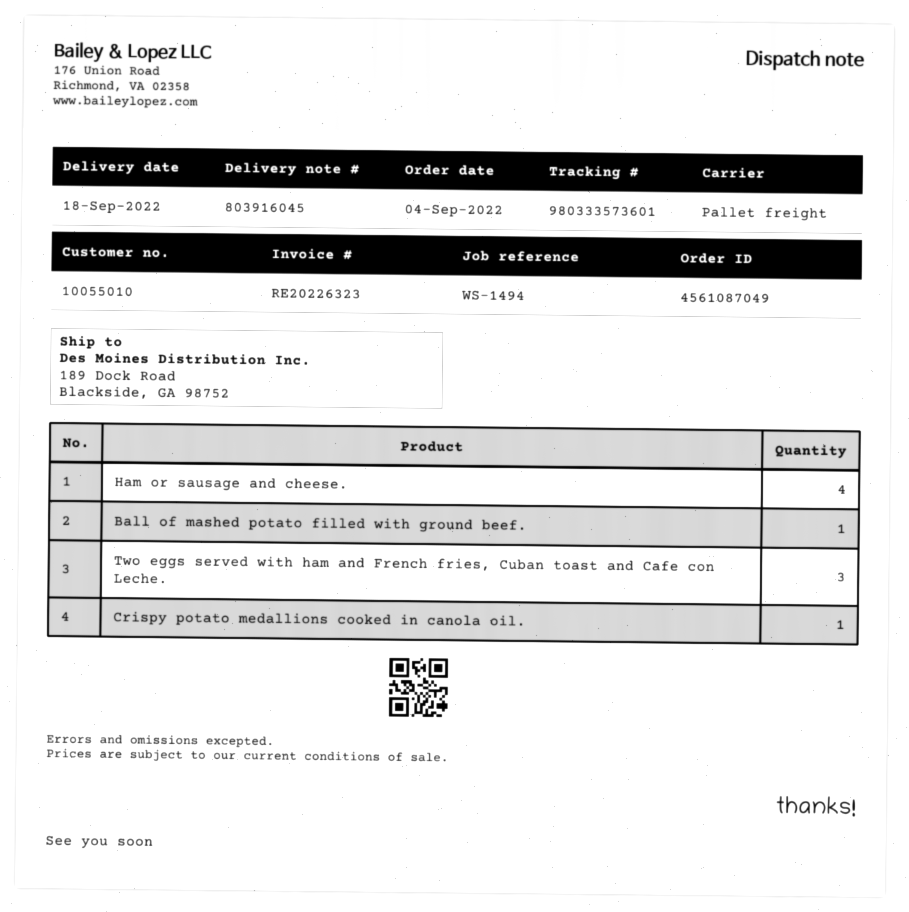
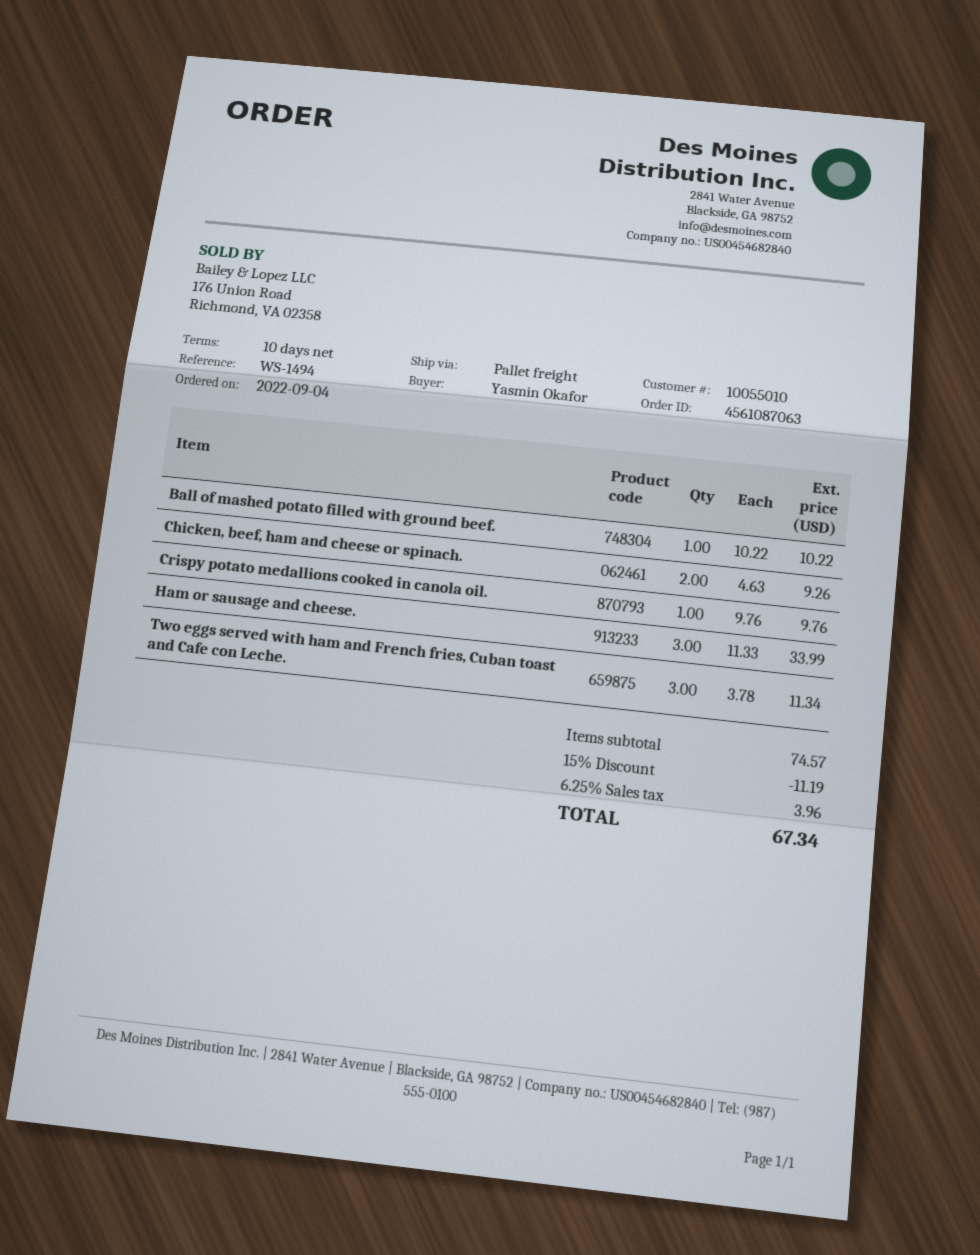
order number: 4561087049 -> 4561087063
Ham or sausage and cheese.: 4 -> 3
Chicken, beef, ham and cheese or spinach.: none -> 2

